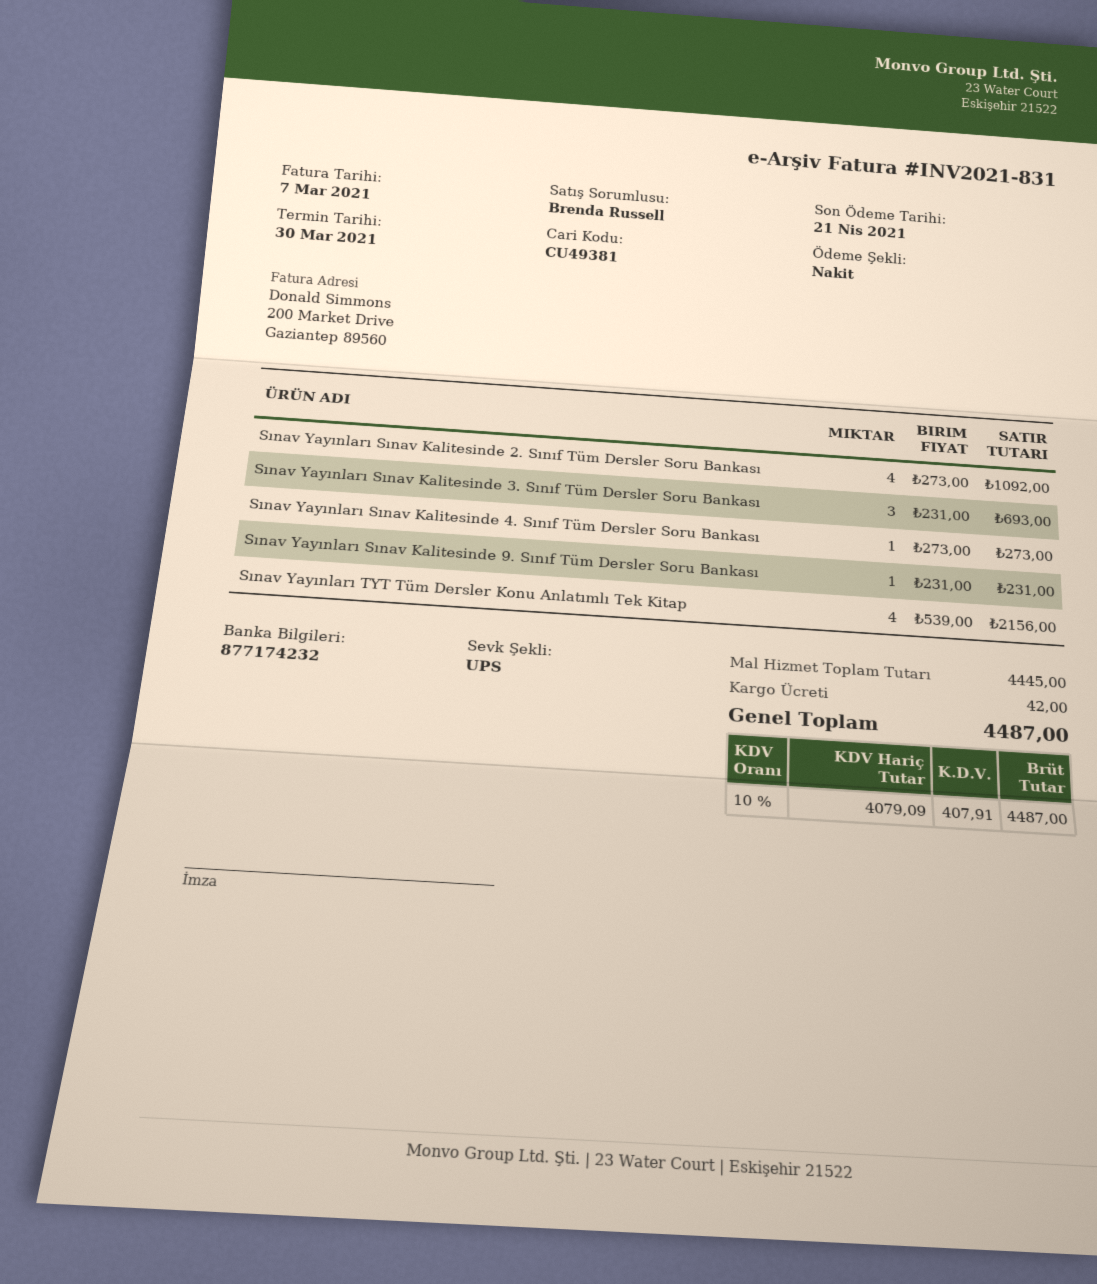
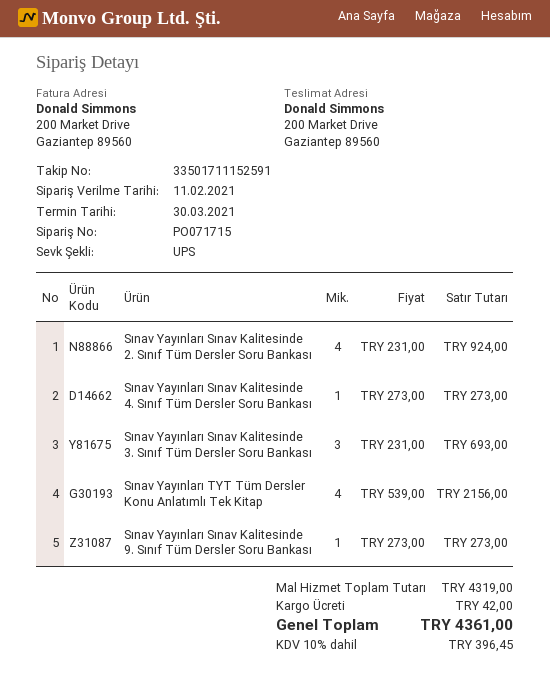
Sınav Yayınları Sınav Kalitesinde 2. Sınıf Tüm Dersler Soru Bankası: 4 x 273.00 = 1092.00 -> 4 x 231.00 = 924.00
Sınav Yayınları Sınav Kalitesinde 9. Sınıf Tüm Dersler Soru Bankası: 1 x 231.00 = 231.00 -> 1 x 273.00 = 273.00
subtotal: 4445.00 -> 4319.00
tax: 10% = 407.91 -> 10% = 396.45
total: 4487.00 -> 4361.00

